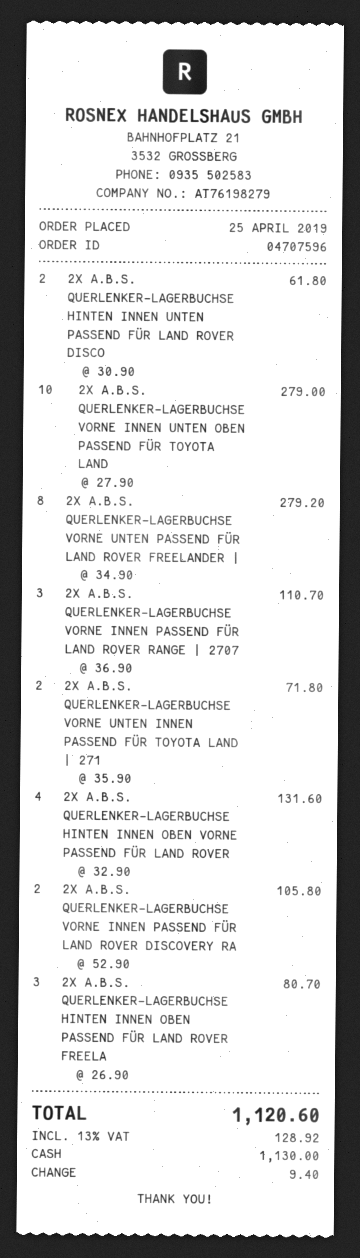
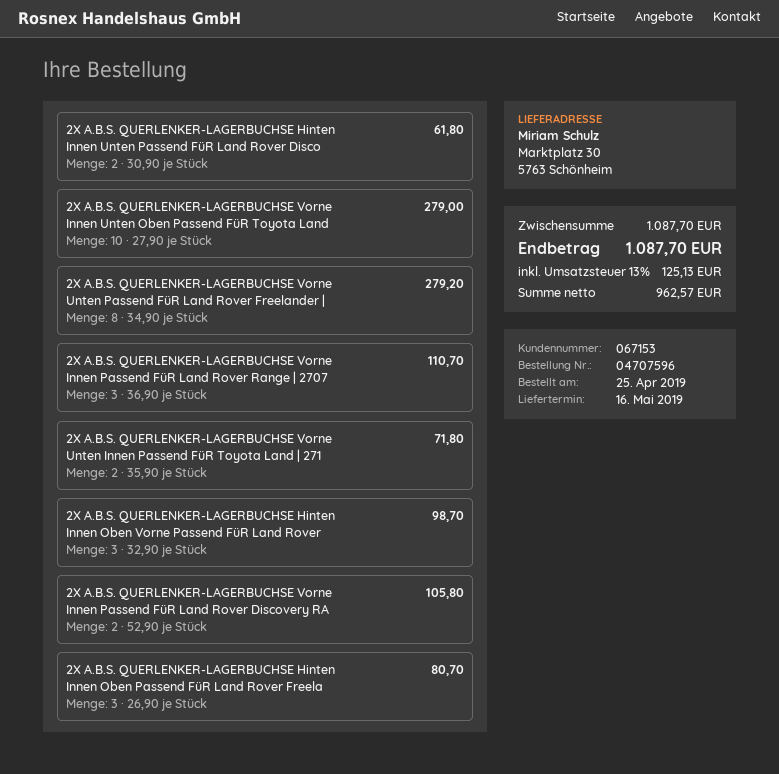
2X A.B.S. QUERLENKER-LAGERBUCHSE HINTEN INNEN OBEN VORNE PASSEND FÜR LAND ROVER: 4 x 32.90 = 131.60 -> 3 x 32.90 = 98.70
tax: 13% = 128.92 -> 13% = 125.13
total: 1120.60 -> 1087.70

